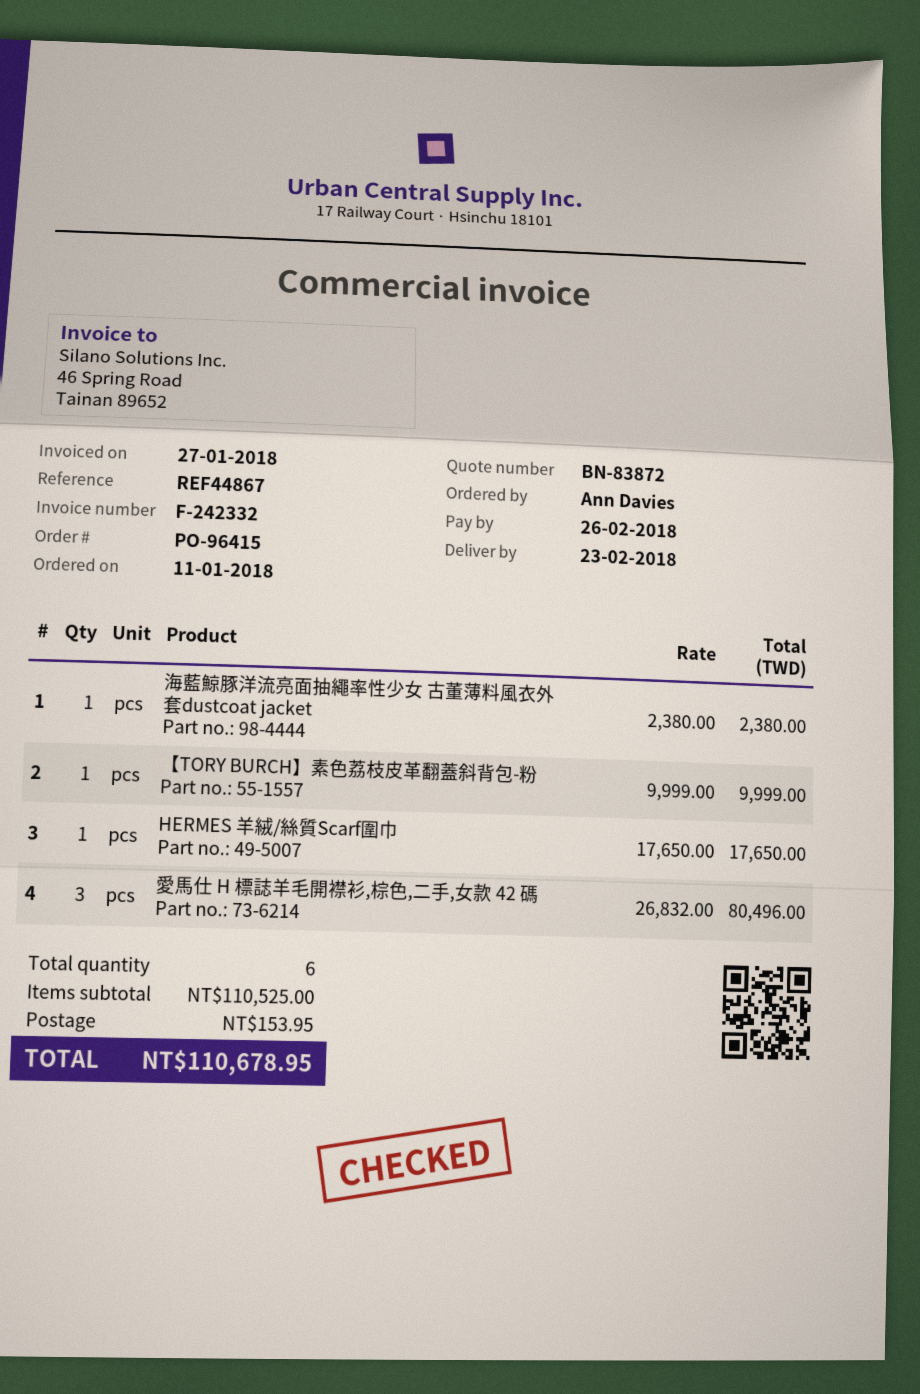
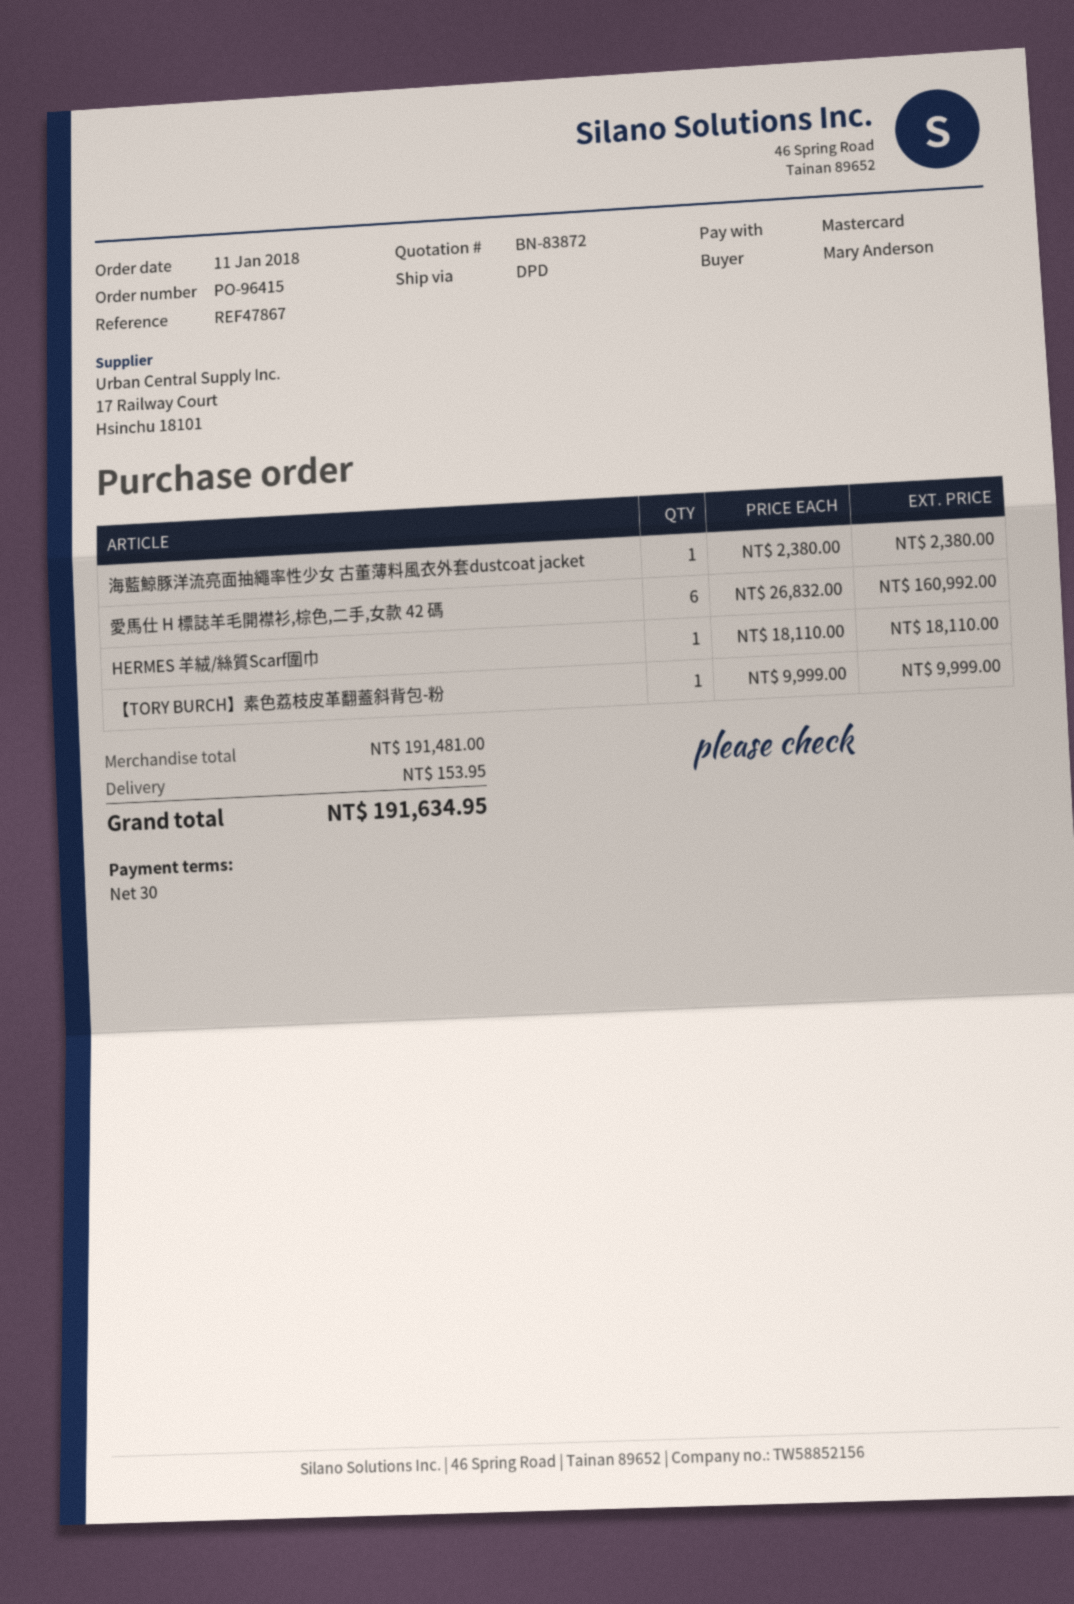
reference: REF44867 -> REF47867
ordered by: Ann Davies -> Mary Anderson
HERMES 羊絨/絲質Scarf圍巾: 1 x 17650.00 = 17650.00 -> 1 x 18110.00 = 18110.00
愛馬仕 H 標誌羊毛開襟衫,棕色,二手,女款 42 碼: 3 x 26832.00 = 80496.00 -> 6 x 26832.00 = 160992.00
subtotal: 110525.00 -> 191481.00
total: 110678.95 -> 191634.95

